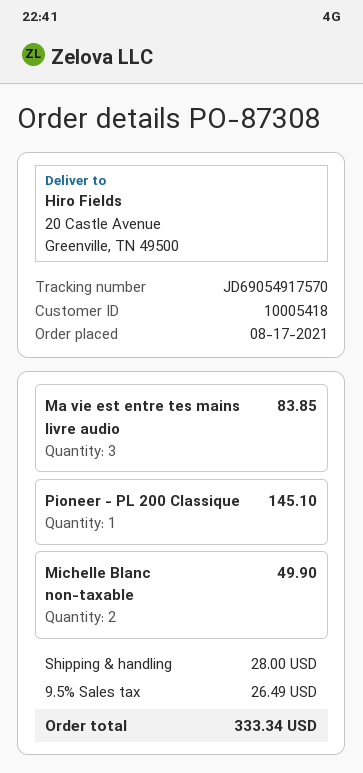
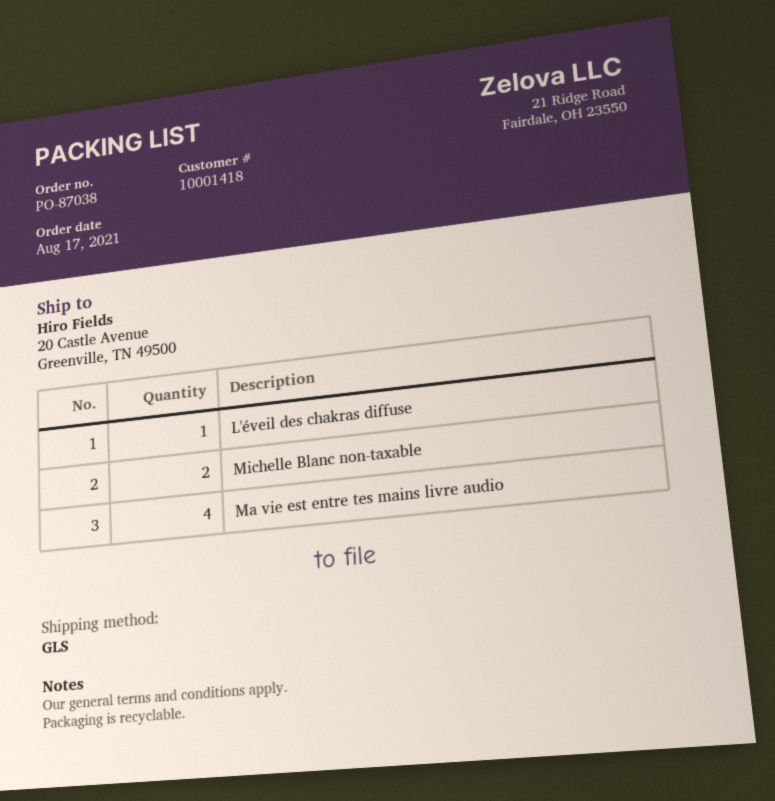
order number: PO-87308 -> PO-87038
customer number: 10005418 -> 10001418
Ma vie est entre tes mains livre audio: 3 -> 4
Pioneer - PL 200 Classique: 1 -> none
L'éveil des chakras diffuse: none -> 1

